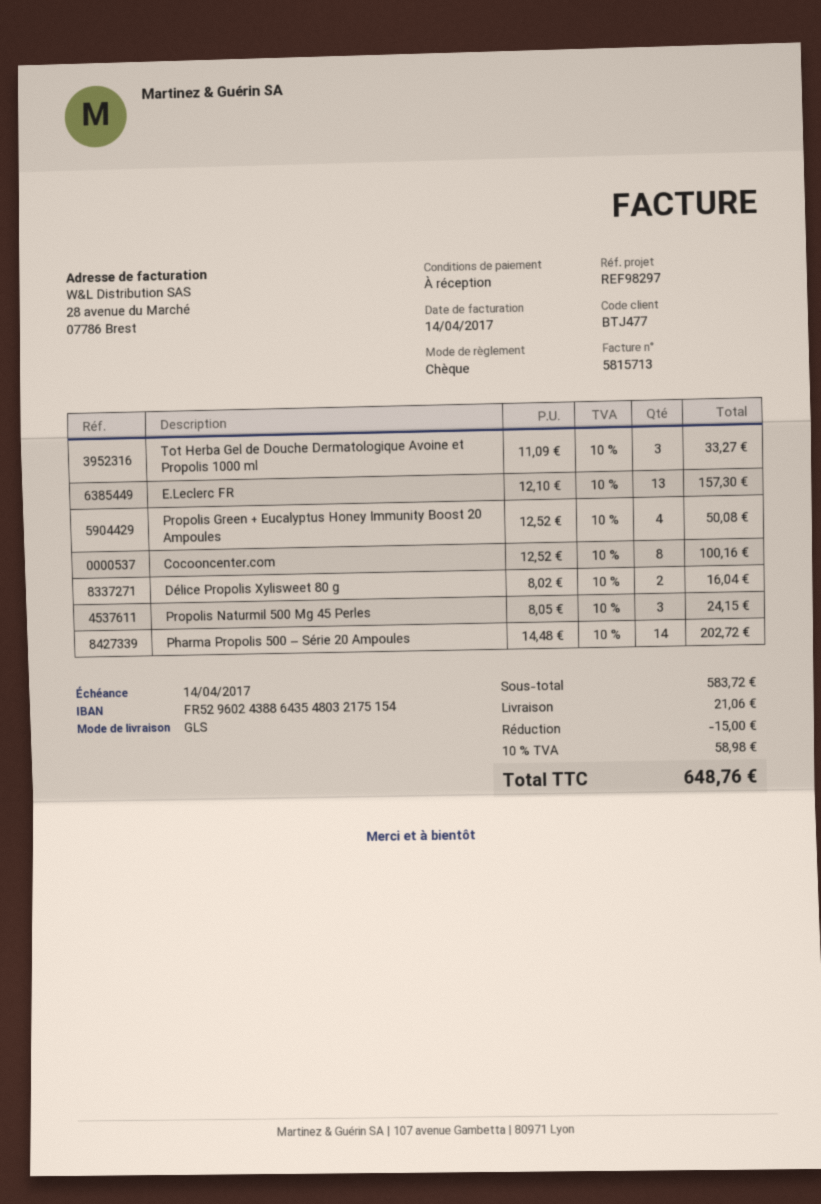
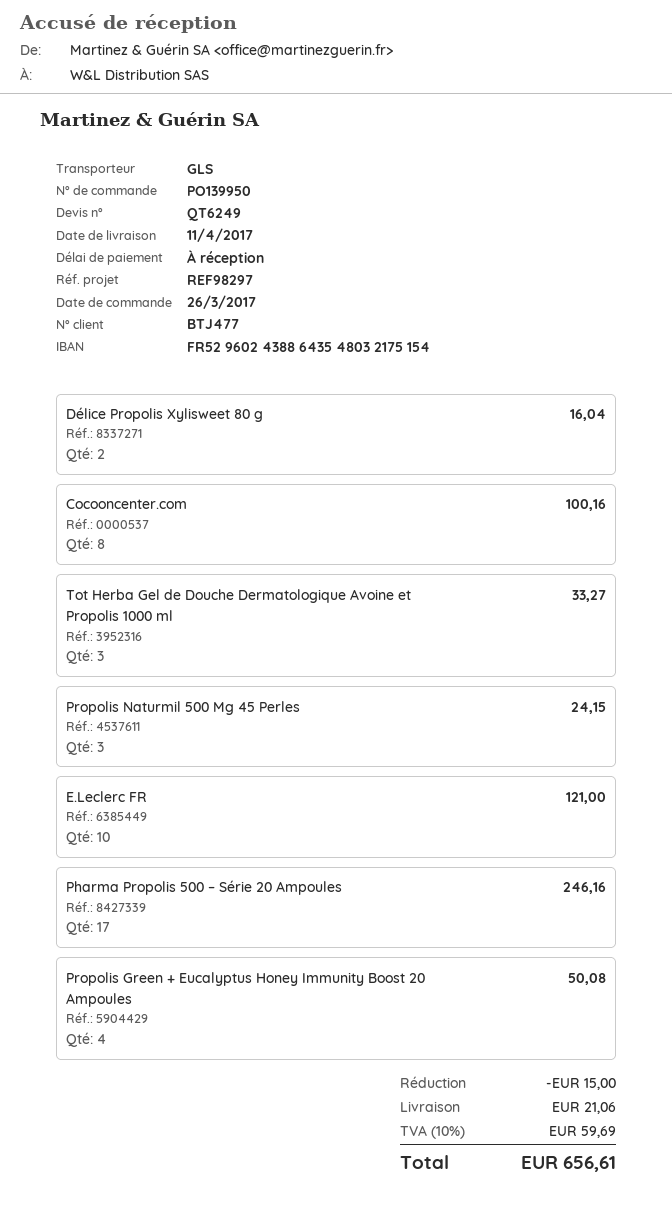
E.Leclerc FR: 13 for 157.30 -> 10 for 121.00
Pharma Propolis 500 – Série 20 Ampoules: 14 for 202.72 -> 17 for 246.16
tax: 10% = 58.98 -> 10% = 59.69
total: 648.76 -> 656.61

